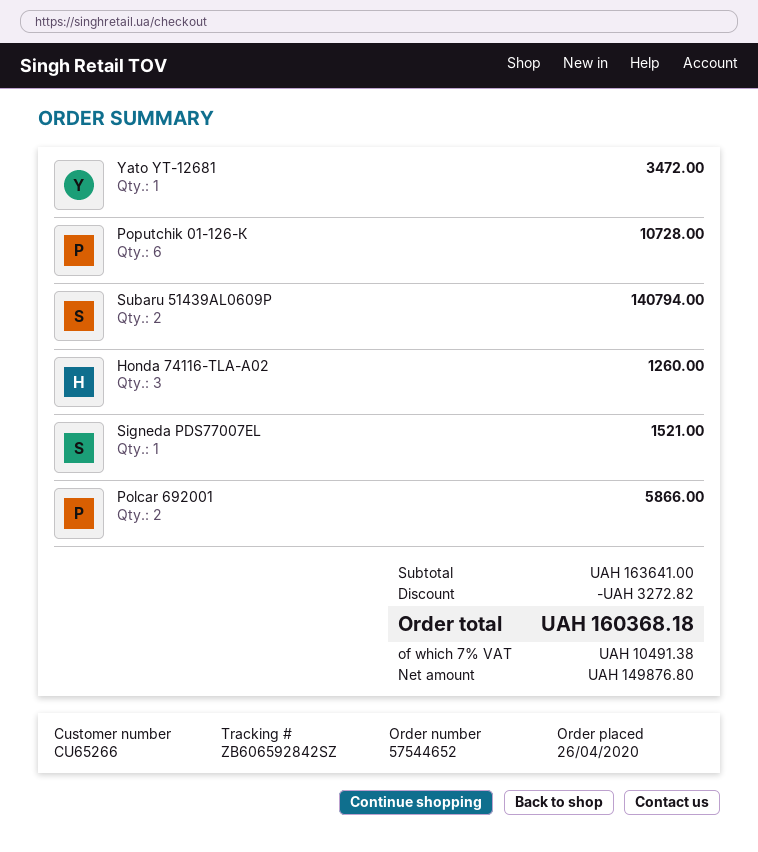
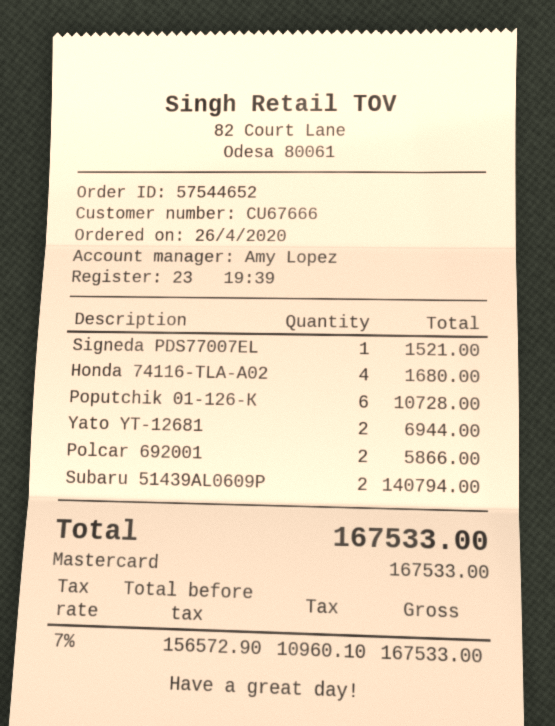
customer number: CU65266 -> CU67666
Yato YT-12681: 1 for 3472.00 -> 2 for 6944.00
Honda 74116-TLA-A02: 3 for 1260.00 -> 4 for 1680.00
discount: 3272.82 -> none
net: 149876.80 -> 156572.90
tax: 7% = 10491.38 -> 7% = 10960.10
total: 160368.18 -> 167533.00

